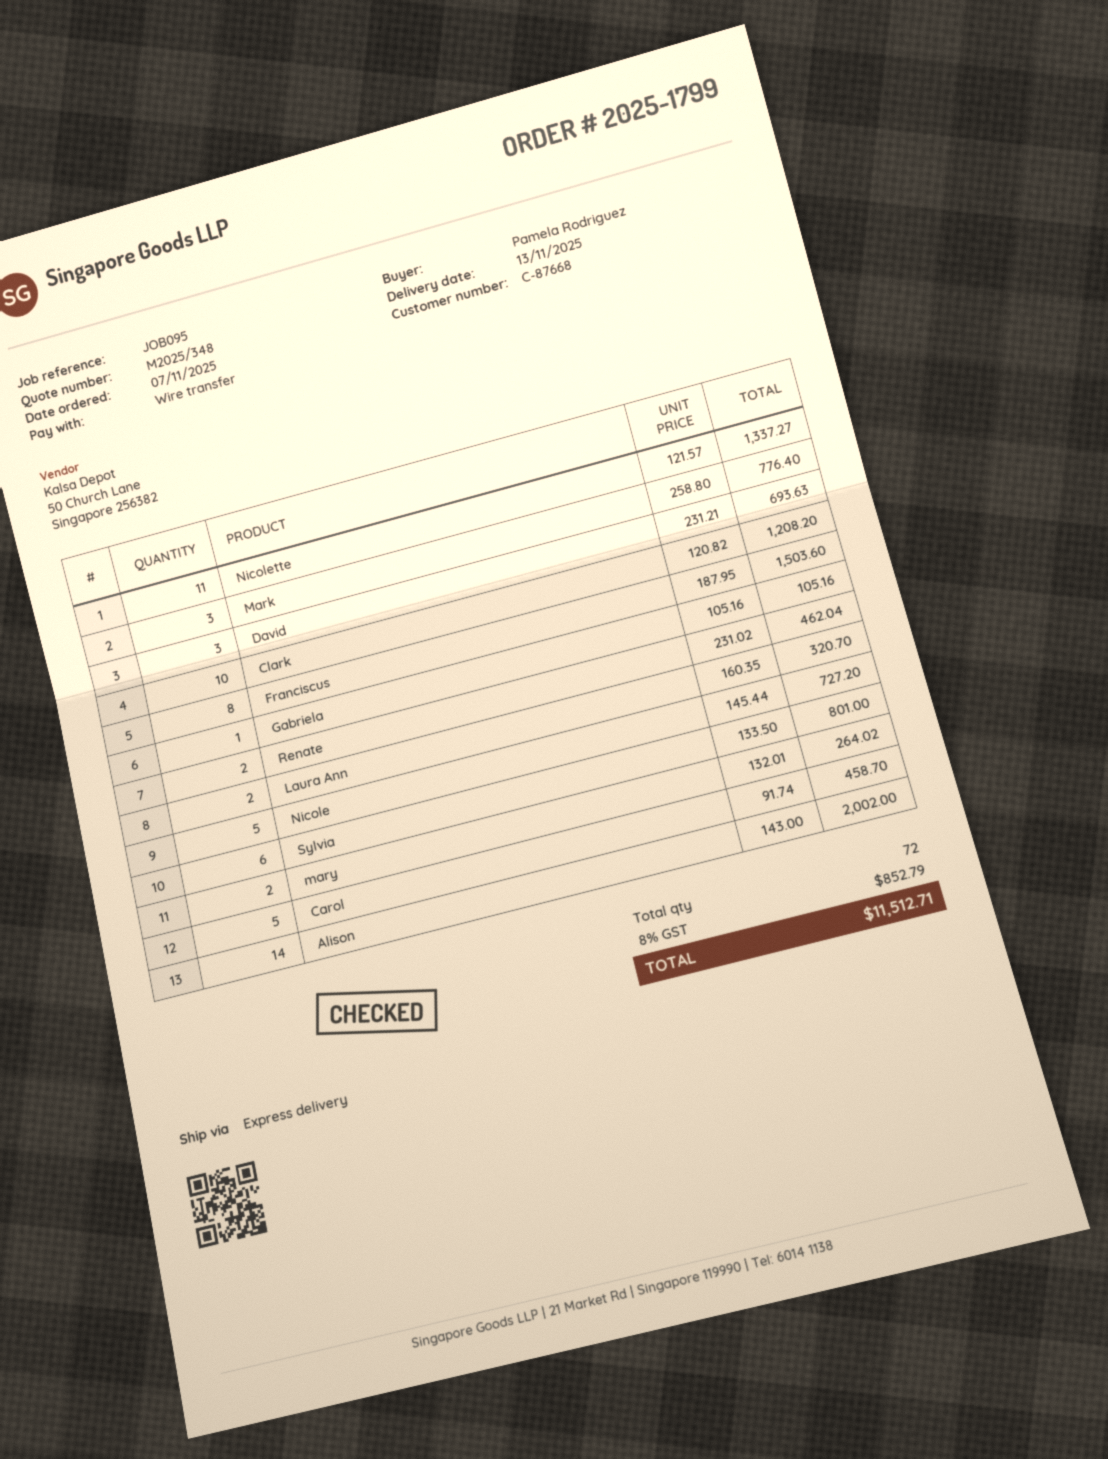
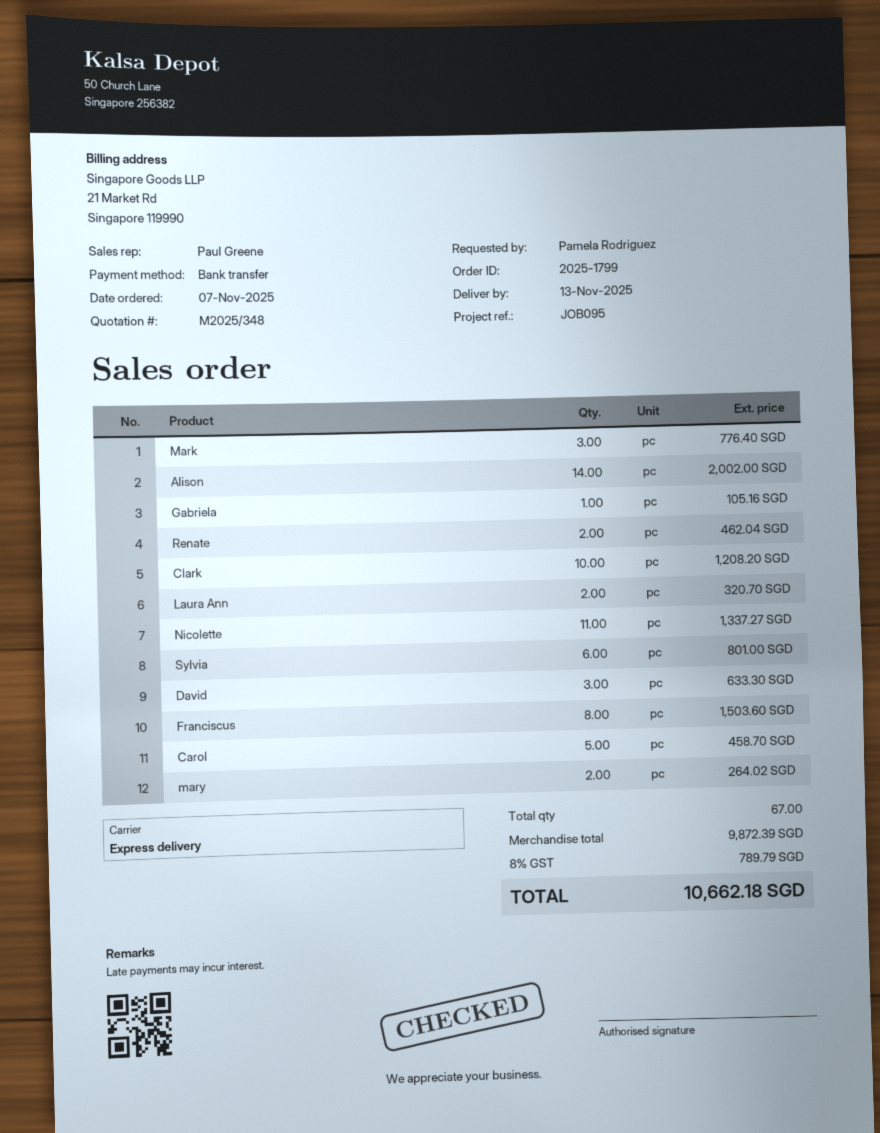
David: 3 for 693.63 -> 3 for 633.30
Nicole: 5 for 727.20 -> none
total quantity: 72 -> 67
tax: 8% = 852.79 -> 8% = 789.79
total: 11512.71 -> 10662.18

